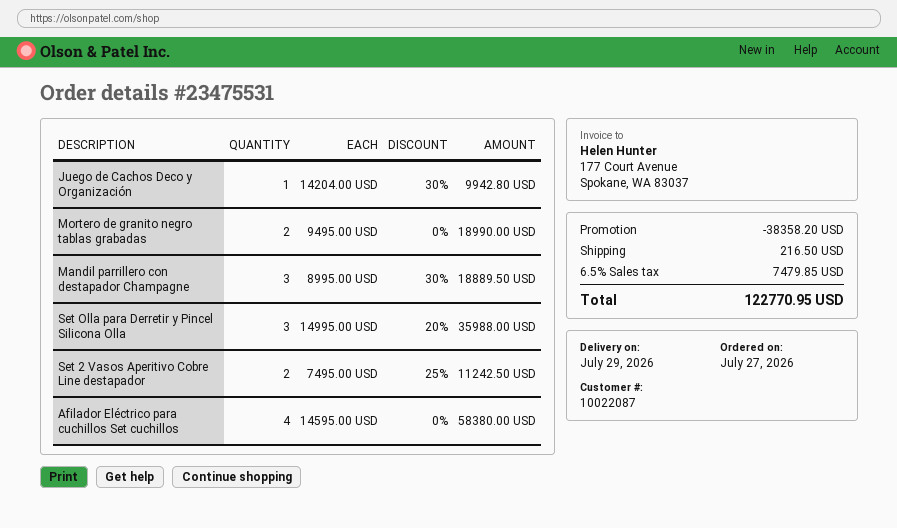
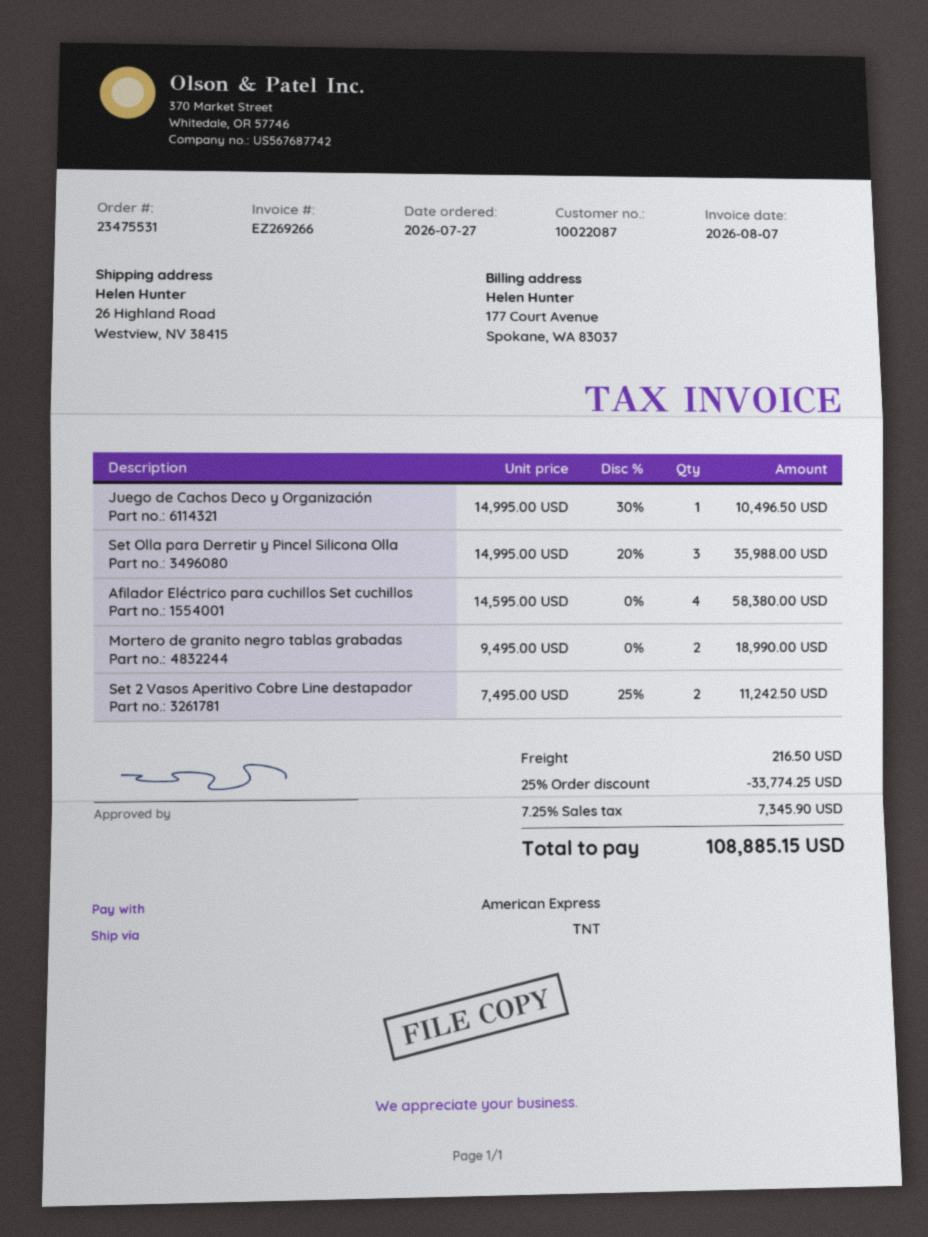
Juego de Cachos Deco y Organización: 1 x 14204.00 - 30% = 9942.80 -> 1 x 14995.00 - 30% = 10496.50
Mandil parrillero con destapador Champagne: 3 x 8995.00 - 30% = 18889.50 -> none
discount: 38358.20 -> 33774.25
tax: 6.5% = 7479.85 -> 7.25% = 7345.90
total: 122770.95 -> 108885.15

